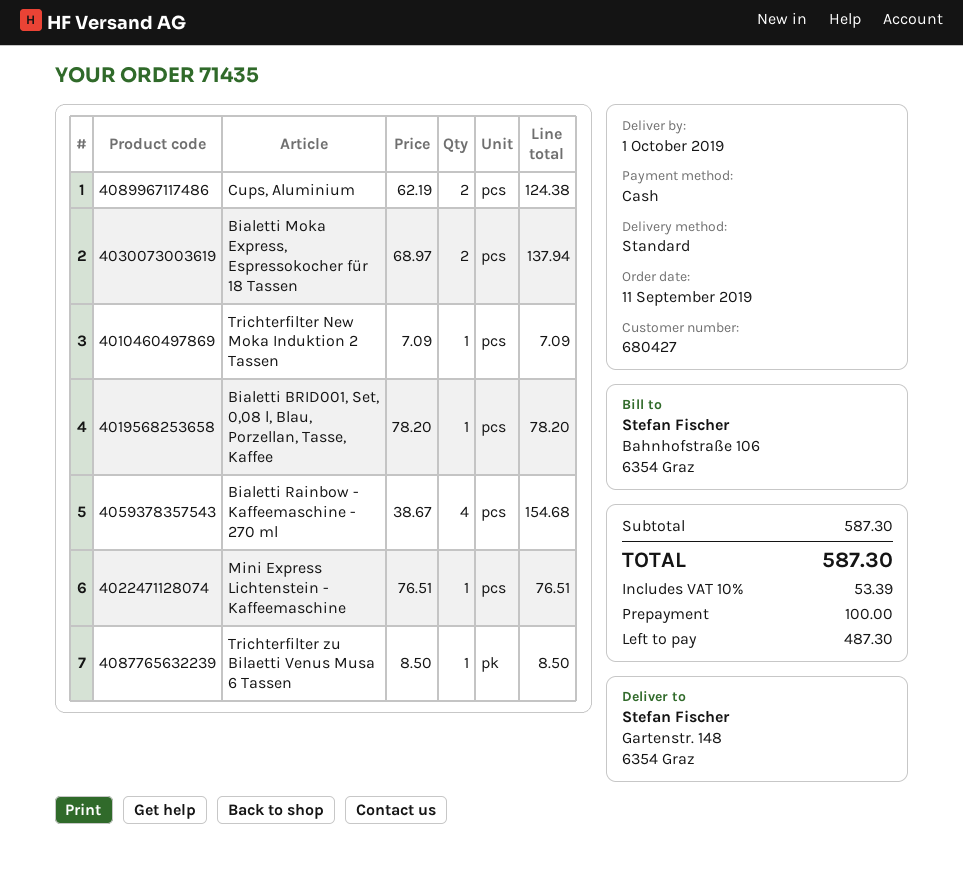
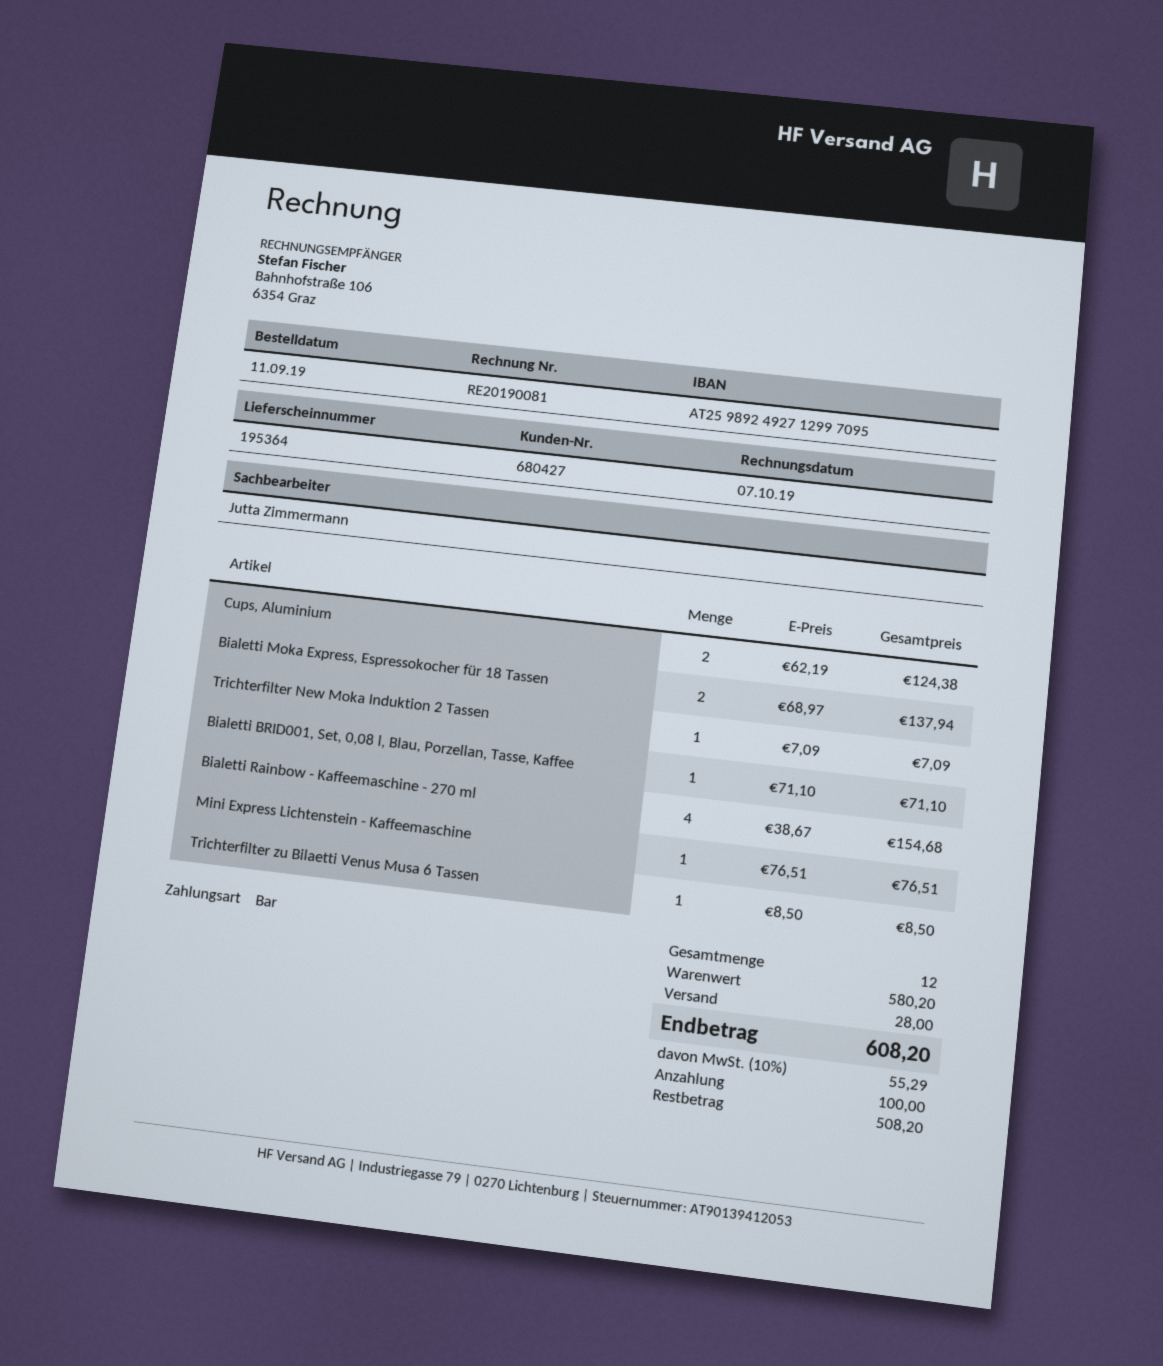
Bialetti BRID001, Set, 0,08 l, Blau, Porzellan, Tasse, Kaffee: 1 x 78.20 = 78.20 -> 1 x 71.10 = 71.10
subtotal: 587.30 -> 580.20
shipping: none -> 28.00
tax: 10% = 53.39 -> 10% = 55.29
total: 587.30 -> 608.20
balance: 487.30 -> 508.20

